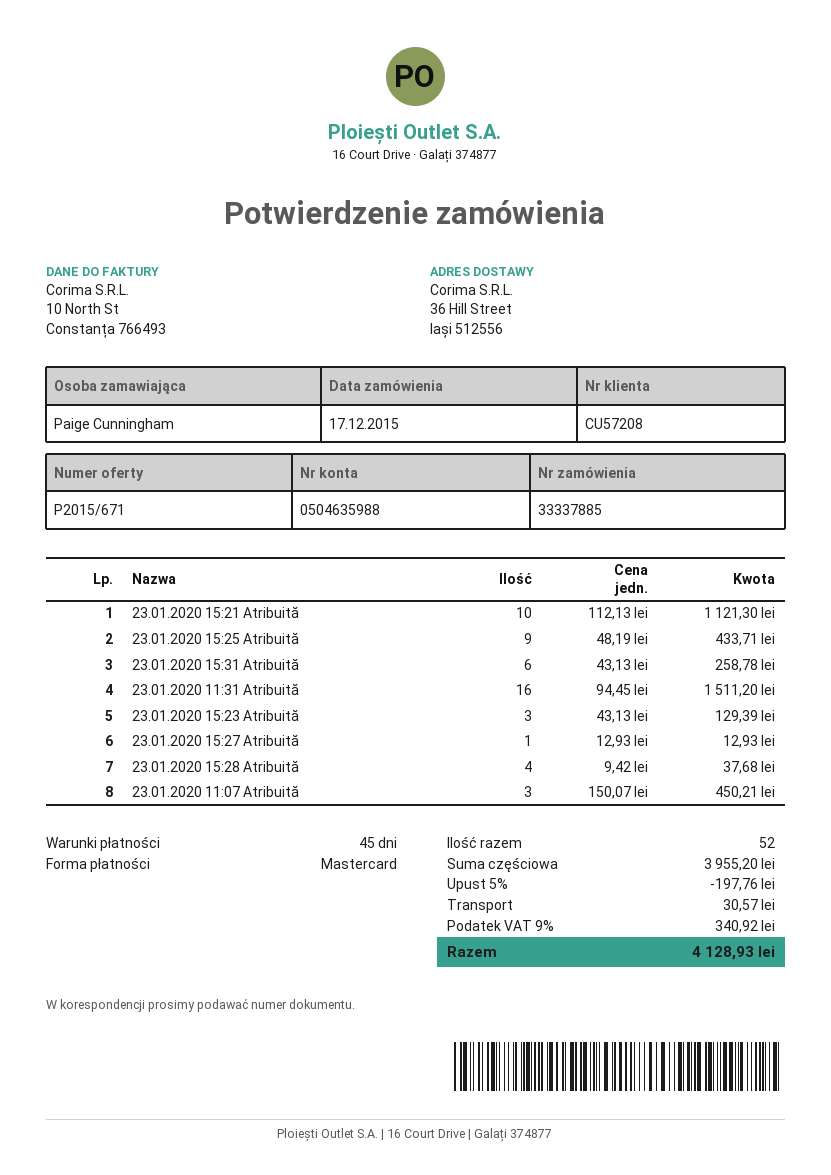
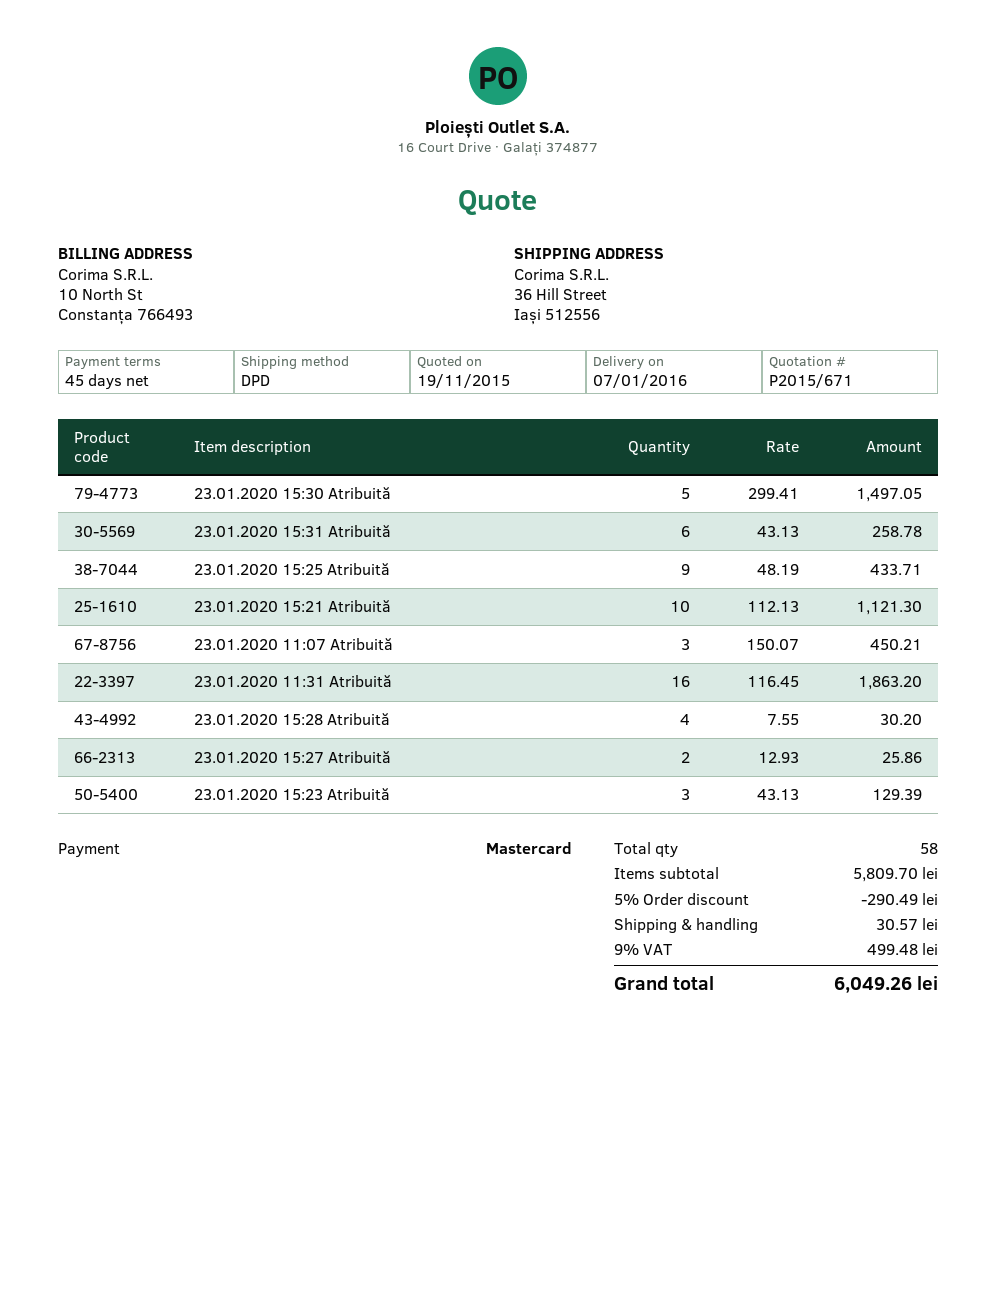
23.01.2020 11:31 Atribuită: 16 x 94.45 = 1511.20 -> 16 x 116.45 = 1863.20
23.01.2020 15:27 Atribuită: 1 x 12.93 = 12.93 -> 2 x 12.93 = 25.86
23.01.2020 15:28 Atribuită: 4 x 9.42 = 37.68 -> 4 x 7.55 = 30.20
23.01.2020 15:30 Atribuită: none -> 5 x 299.41 = 1497.05
total quantity: 52 -> 58
subtotal: 3955.20 -> 5809.70
discount: 5% = 197.76 -> 5% = 290.49
tax: 9% = 340.92 -> 9% = 499.48
total: 4128.93 -> 6049.26

